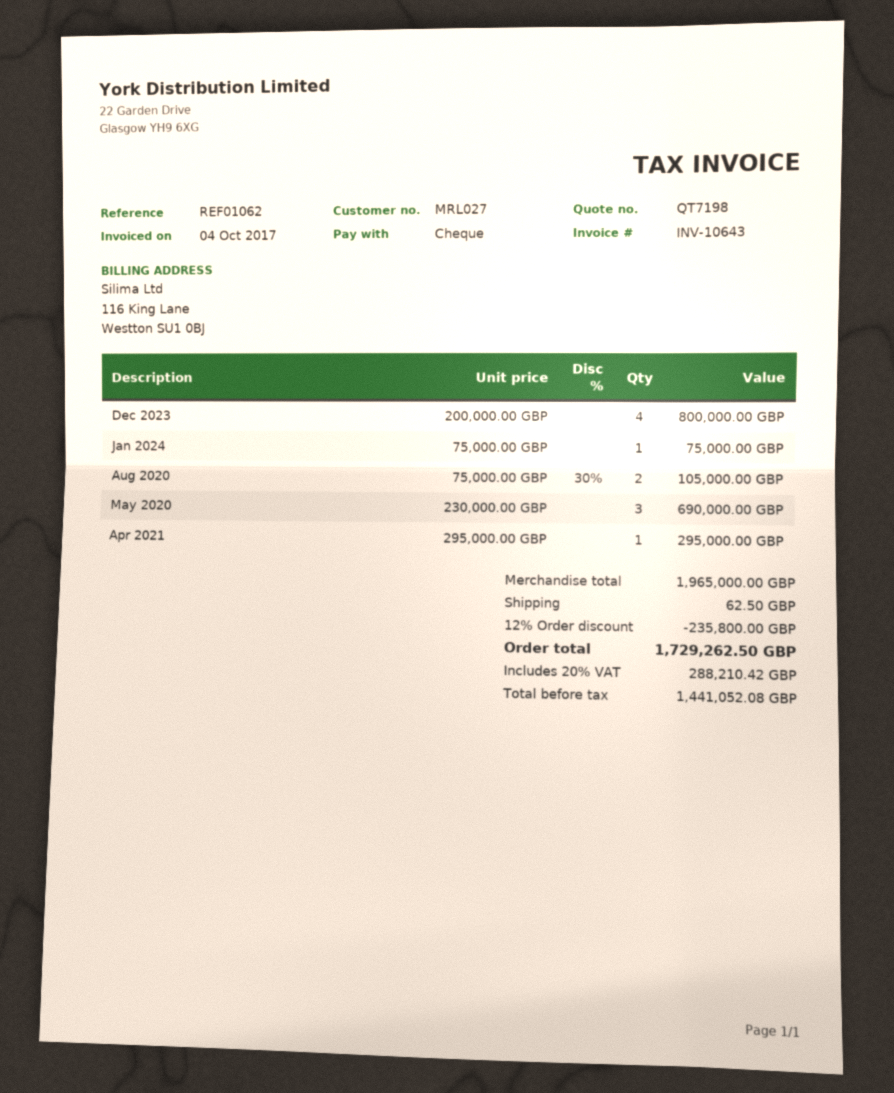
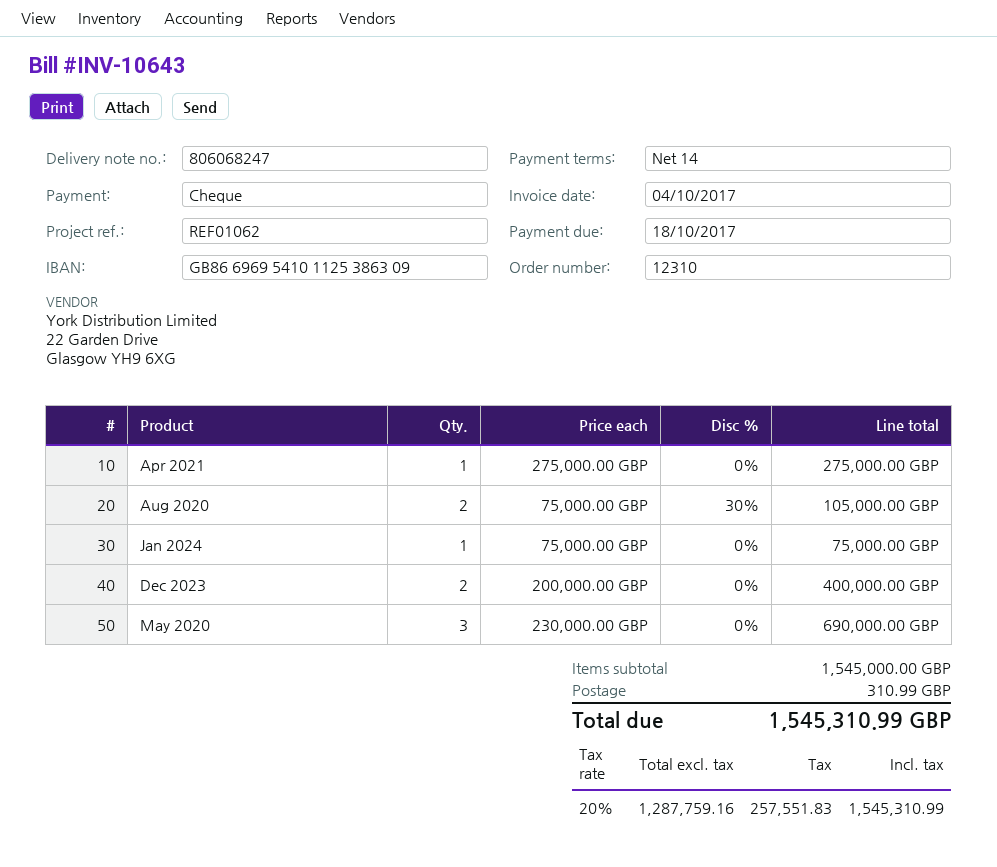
Dec 2023: 4 x 200000.00 = 800000.00 -> 2 x 200000.00 = 400000.00
Apr 2021: 1 x 295000.00 = 295000.00 -> 1 x 275000.00 = 275000.00
subtotal: 1965000.00 -> 1545000.00
discount: 12% = 235800.00 -> none
shipping: 62.50 -> 310.99
net: 1441052.08 -> 1287759.16
tax: 20% = 288210.42 -> 20% = 257551.83
total: 1729262.50 -> 1545310.99

